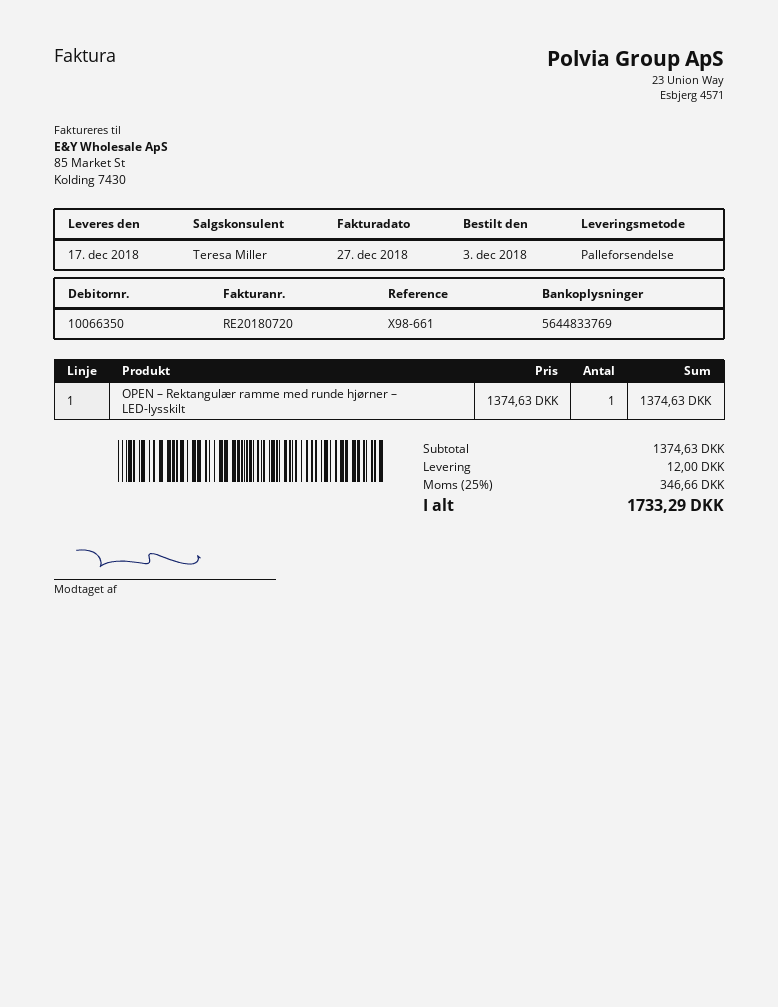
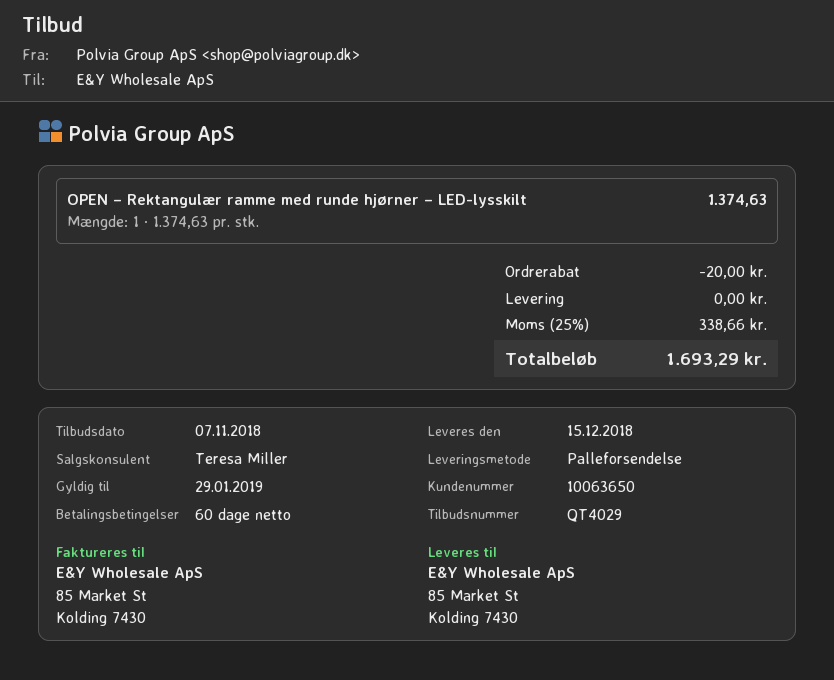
delivery date: 2018-12-17 -> 2018-12-15
customer number: 10066350 -> 10063650
discount: none -> 20.00
shipping: 12.00 -> 0.00
tax: 25% = 346.66 -> 25% = 338.66
total: 1733.29 -> 1693.29

